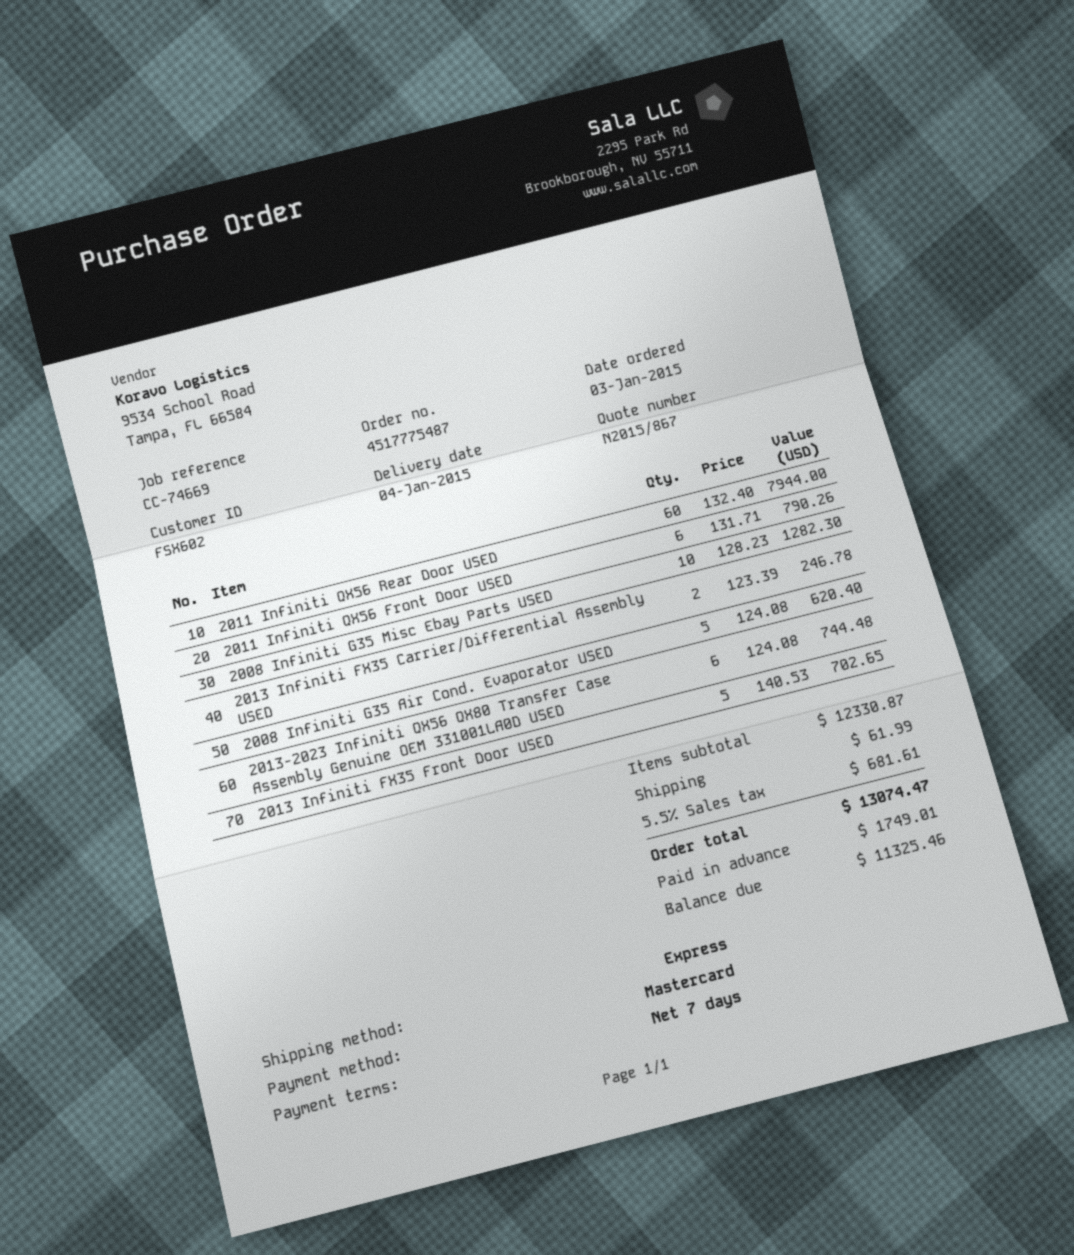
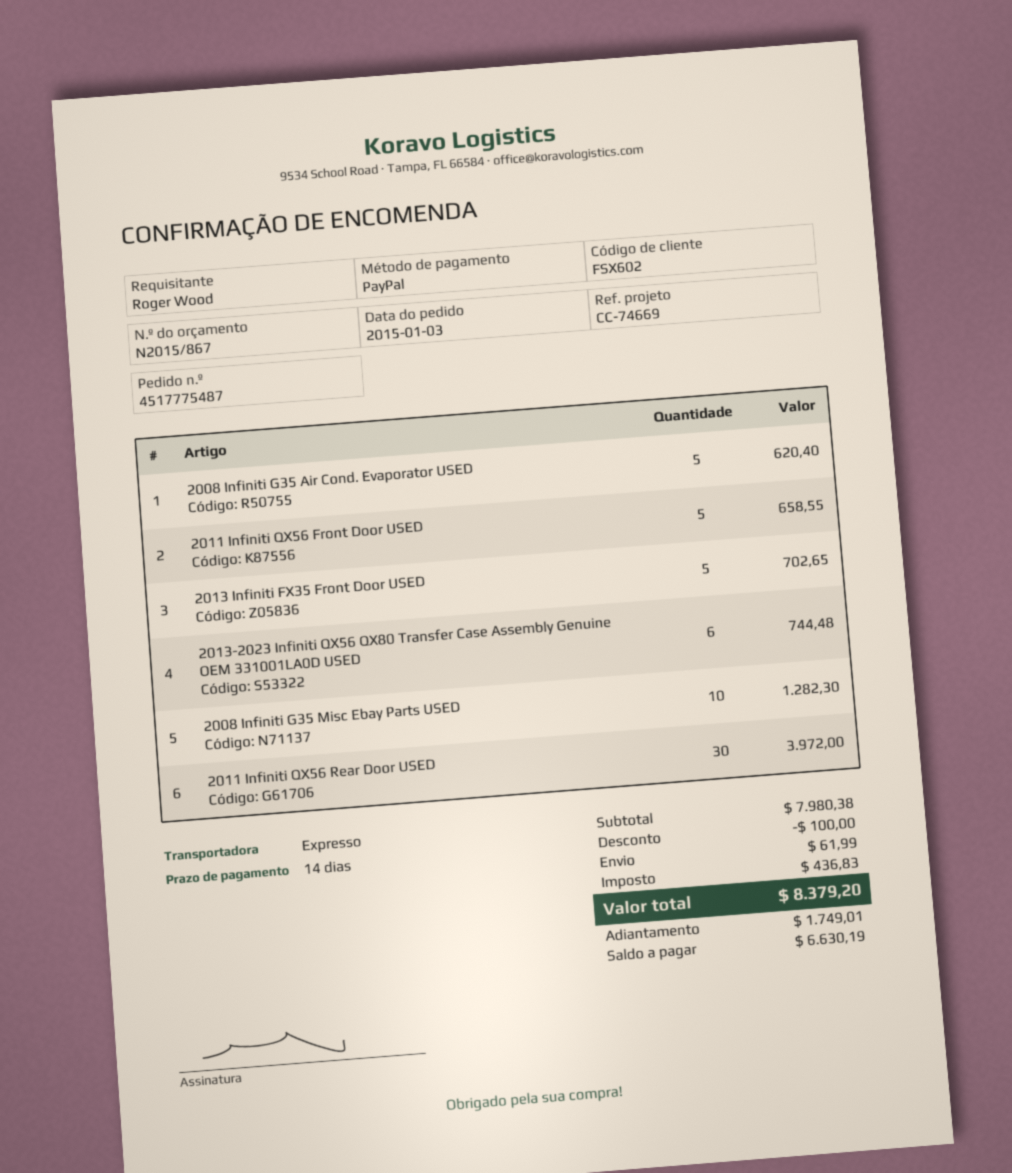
payment terms: 7 days -> 14 days
payment method: Mastercard -> PayPal
2011 Infiniti QX56 Rear Door USED: 60 for 7944.00 -> 30 for 3972.00
2011 Infiniti QX56 Front Door USED: 6 for 790.26 -> 5 for 658.55
2013 Infiniti FX35 Carrier/Differential Assembly USED: 2 for 246.78 -> none
subtotal: 12330.87 -> 7980.38
discount: none -> 100.00
tax: 681.61 -> 436.83
total: 13074.47 -> 8379.20
balance: 11325.46 -> 6630.19

